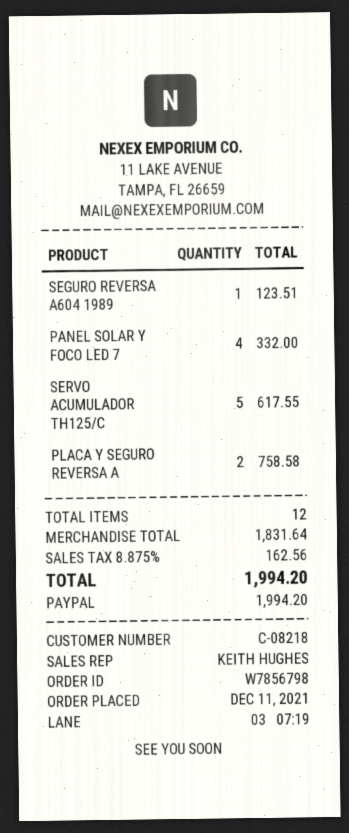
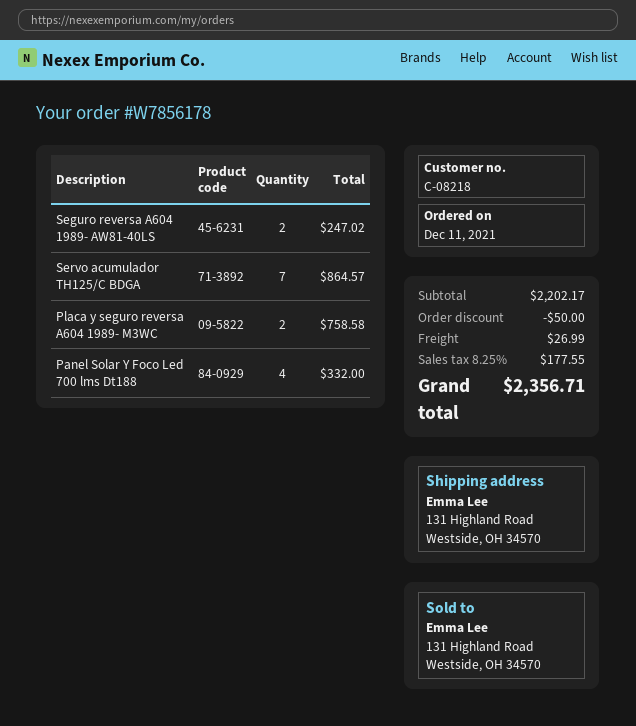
order number: W7856798 -> W7856178
SEGURO REVERSA A604 1989: 1 for 123.51 -> 2 for 247.02
SERVO ACUMULADOR TH125/C: 5 for 617.55 -> 7 for 864.57
subtotal: 1831.64 -> 2202.17
discount: none -> 50.00
shipping: none -> 26.99
tax: 8.875% = 162.56 -> 8.25% = 177.55
total: 1994.20 -> 2356.71

